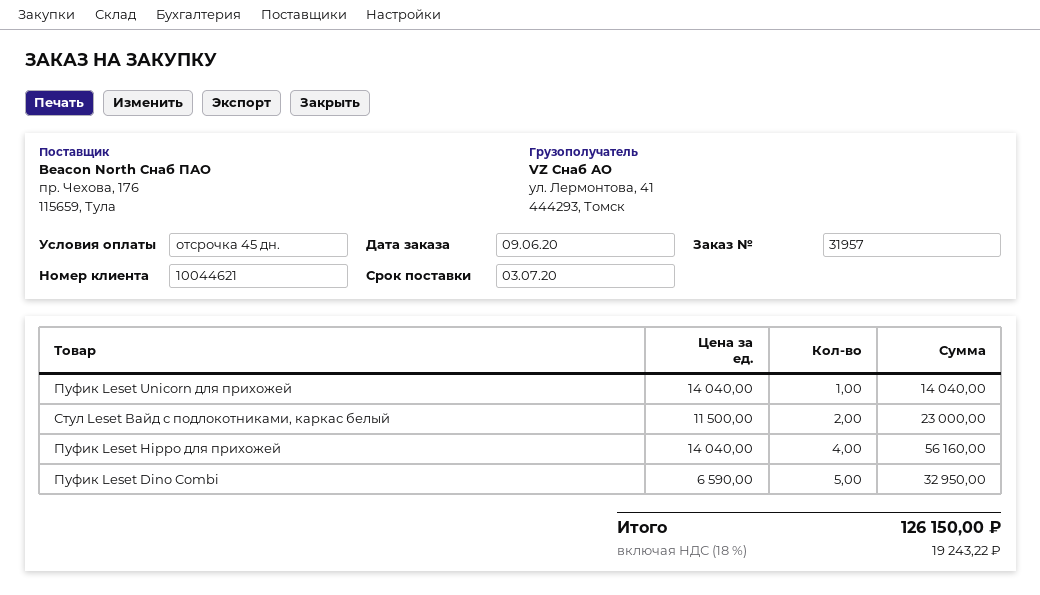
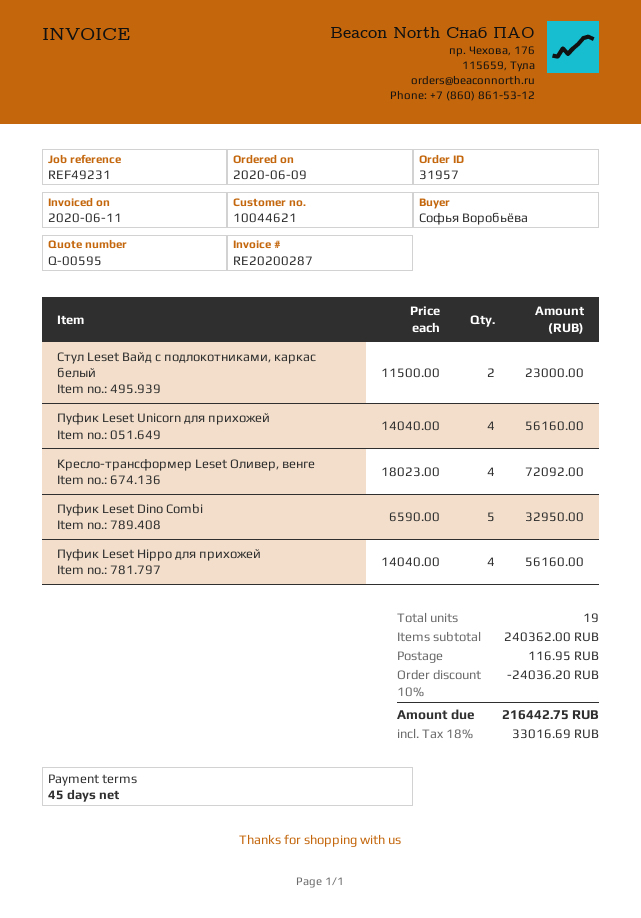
Пуфик Leset Unicorn для прихожей: 1 x 14040.00 = 14040.00 -> 4 x 14040.00 = 56160.00
Кресло-трансформер Leset Оливер, венге: none -> 4 x 18023.00 = 72092.00
discount: none -> 10% = 24036.20
shipping: none -> 116.95
tax: 18% = 19243.22 -> 18% = 33016.69
total: 126150.00 -> 216442.75

